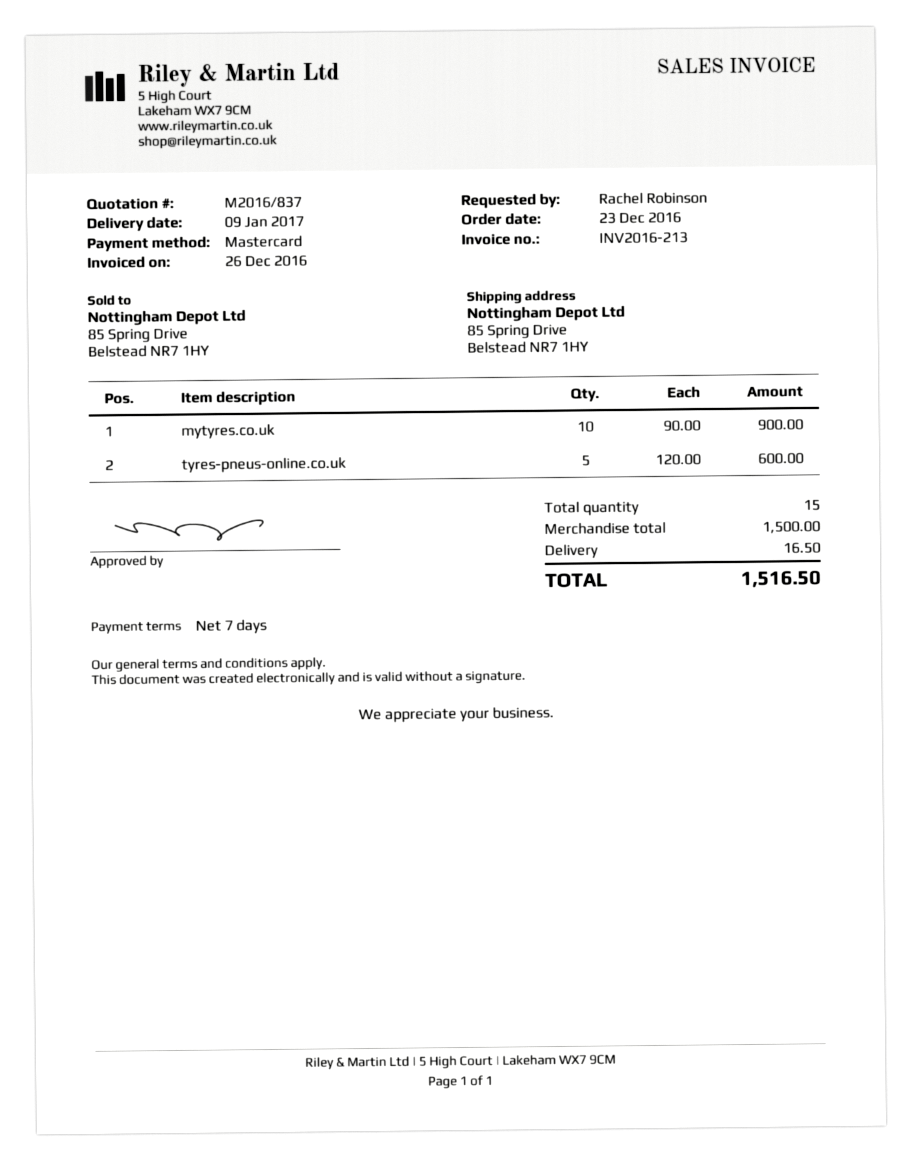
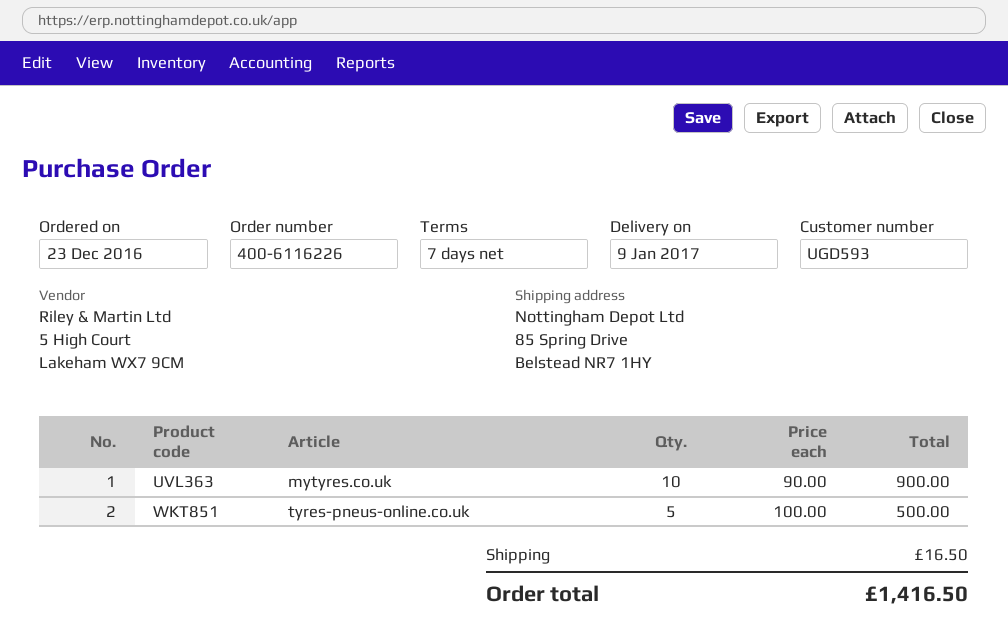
tyres-pneus-online.co.uk: 5 x 120.00 = 600.00 -> 5 x 100.00 = 500.00
total: 1516.50 -> 1416.50

